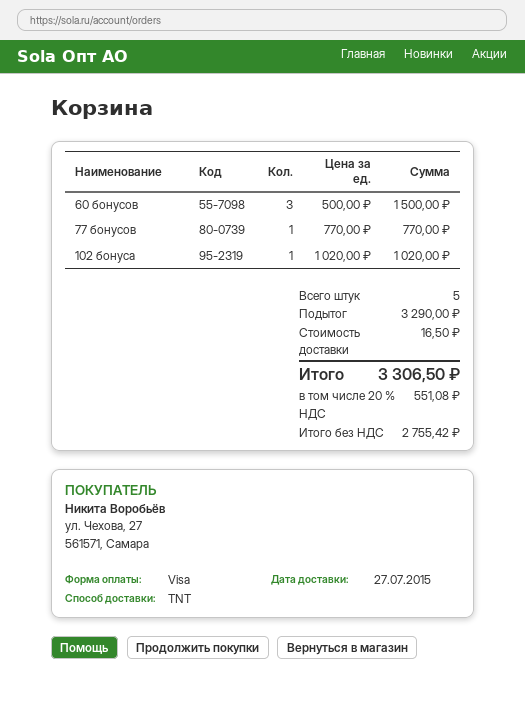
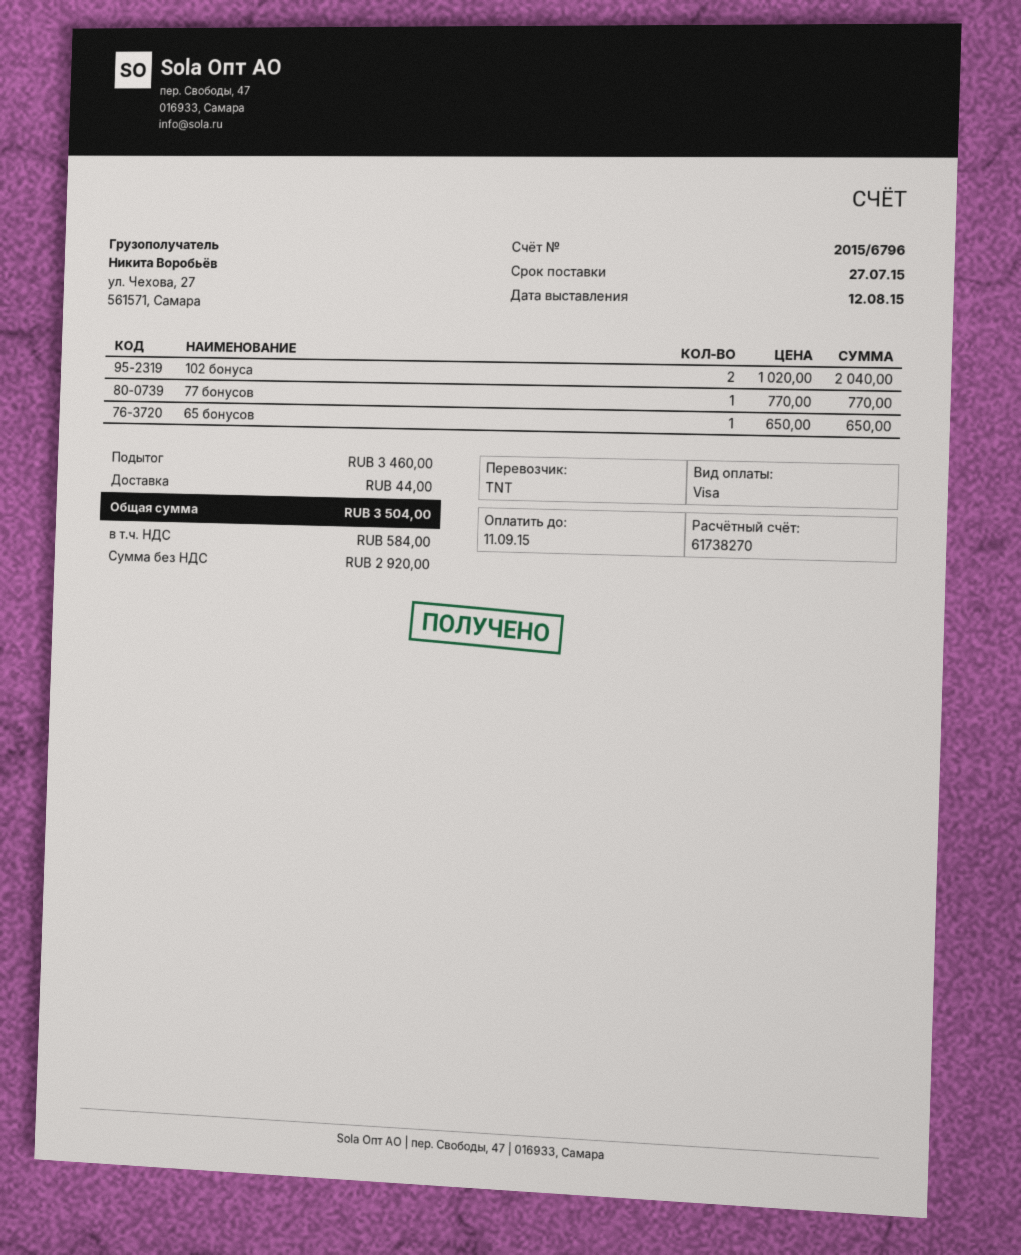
60 бонусов: 3 x 500.00 = 1500.00 -> none
102 бонуса: 1 x 1020.00 = 1020.00 -> 2 x 1020.00 = 2040.00
65 бонусов: none -> 1 x 650.00 = 650.00
subtotal: 3290.00 -> 3460.00
shipping: 16.50 -> 44.00
net: 2755.42 -> 2920.00
tax: 551.08 -> 584.00
total: 3306.50 -> 3504.00

